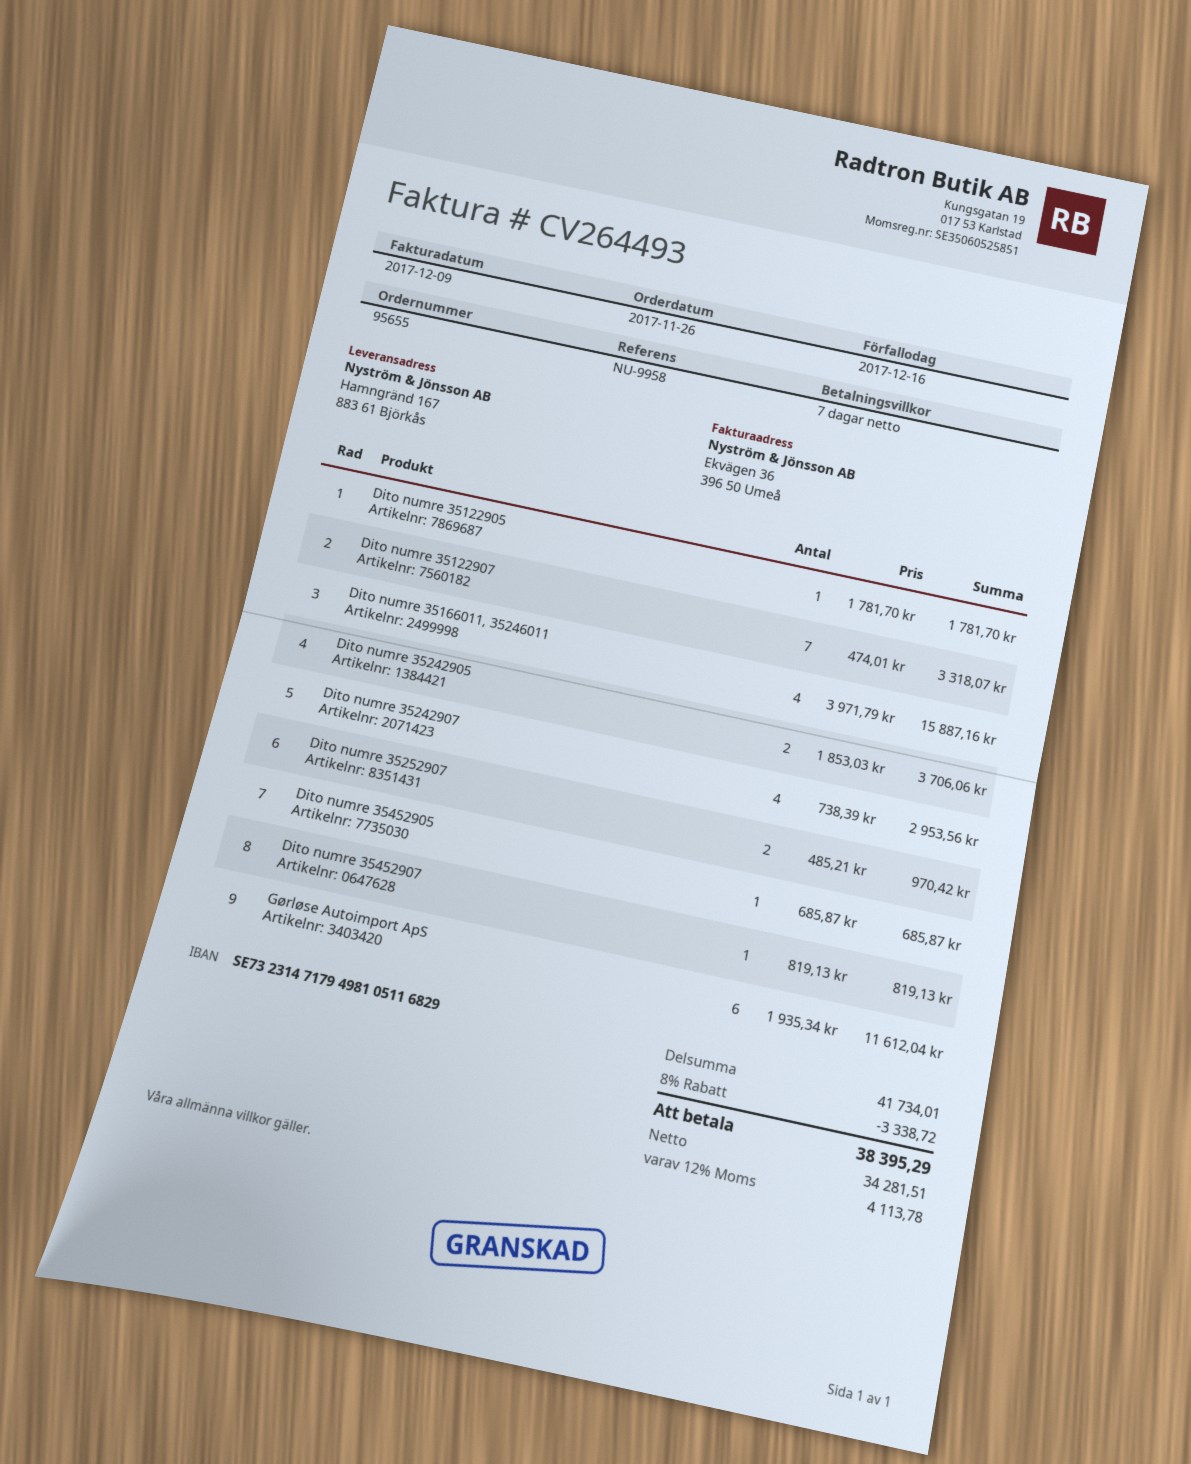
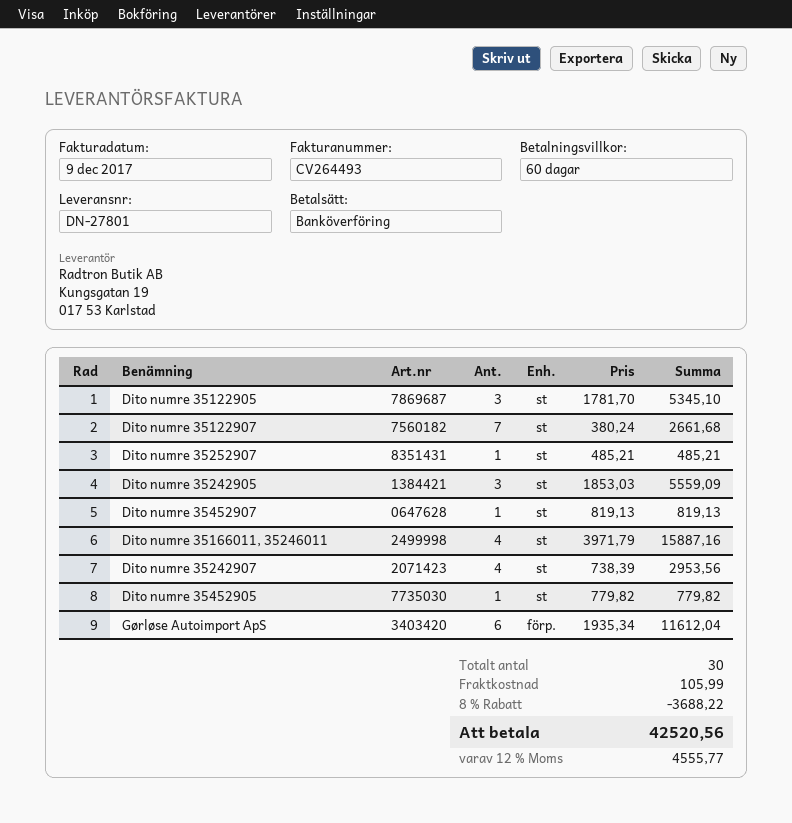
payment terms: 7 days -> 60 days
Dito numre 35122905: 1 x 1781.70 = 1781.70 -> 3 x 1781.70 = 5345.10
Dito numre 35122907: 7 x 474.01 = 3318.07 -> 7 x 380.24 = 2661.68
Dito numre 35242905: 2 x 1853.03 = 3706.06 -> 3 x 1853.03 = 5559.09
Dito numre 35252907: 2 x 485.21 = 970.42 -> 1 x 485.21 = 485.21
Dito numre 35452905: 1 x 685.87 = 685.87 -> 1 x 779.82 = 779.82
discount: 8% = 3338.72 -> 8% = 3688.22
shipping: none -> 105.99
tax: 12% = 4113.78 -> 12% = 4555.77
total: 38395.29 -> 42520.56

